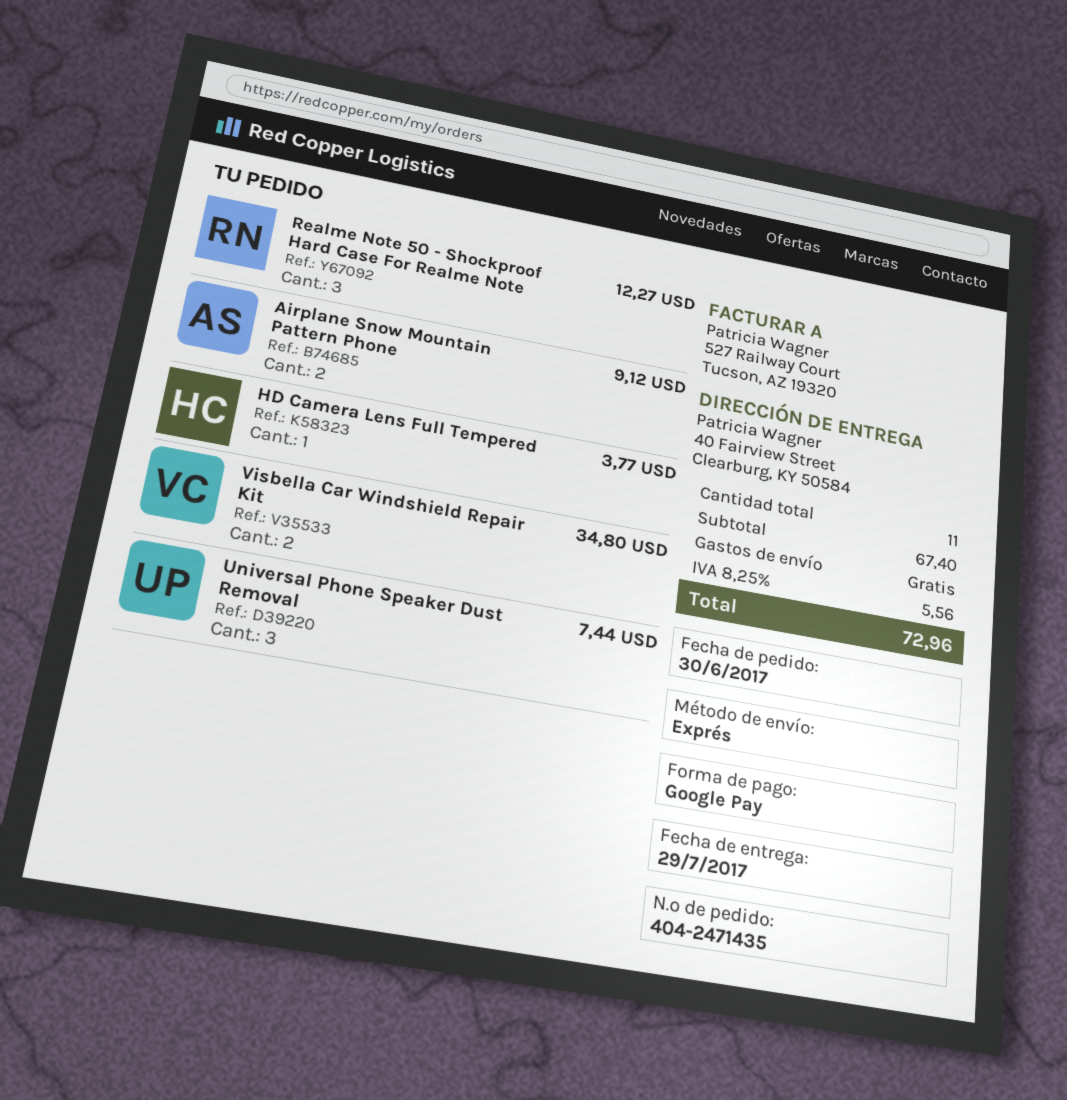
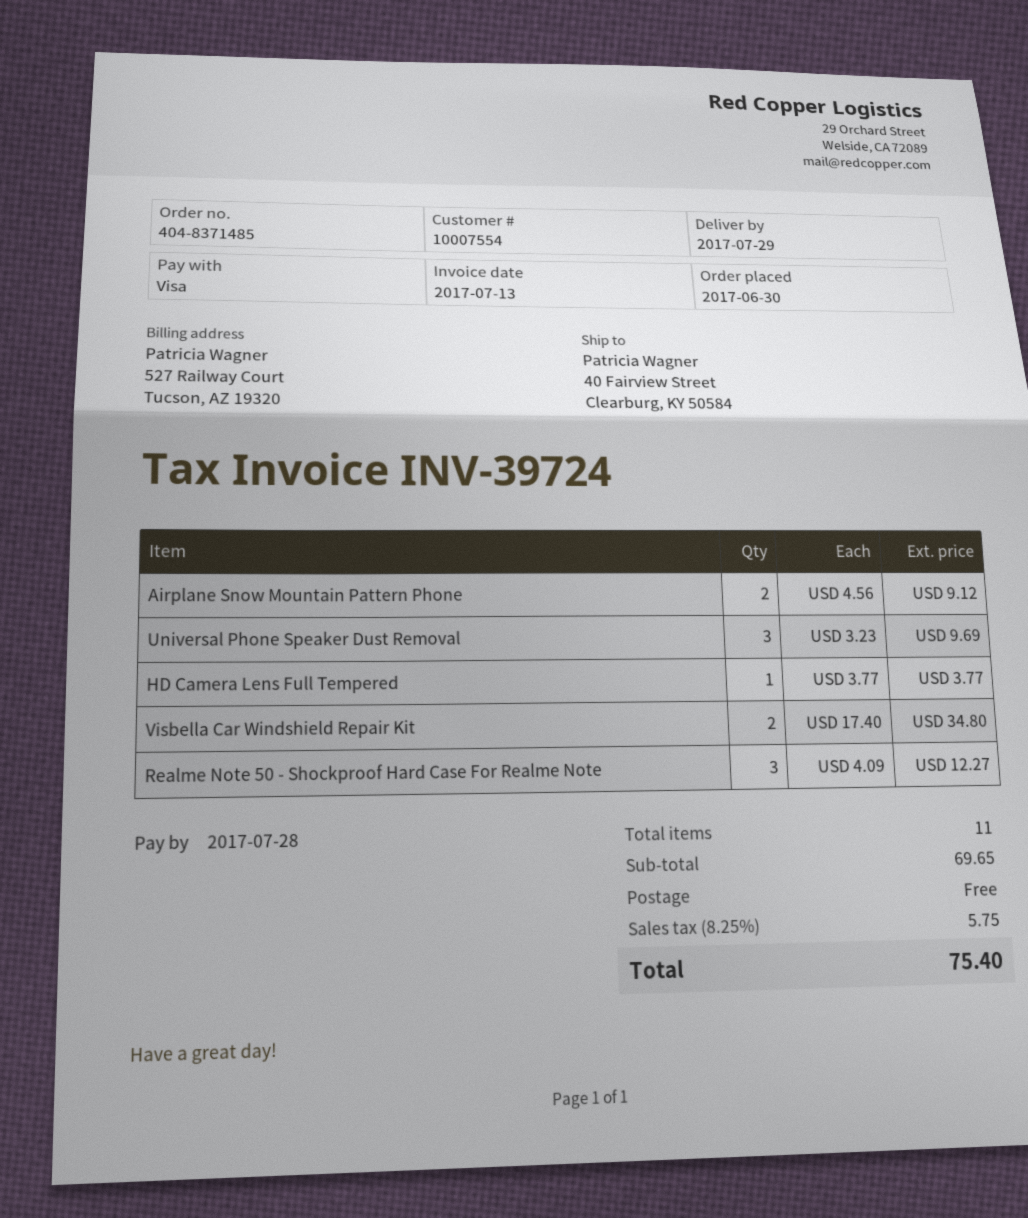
order number: 404-2471435 -> 404-8371485
payment method: Google Pay -> Visa
Universal Phone Speaker Dust Removal: 3 for 7.44 -> 3 for 9.69
subtotal: 67.40 -> 69.65
tax: 8.25% = 5.56 -> 8.25% = 5.75
total: 72.96 -> 75.40

